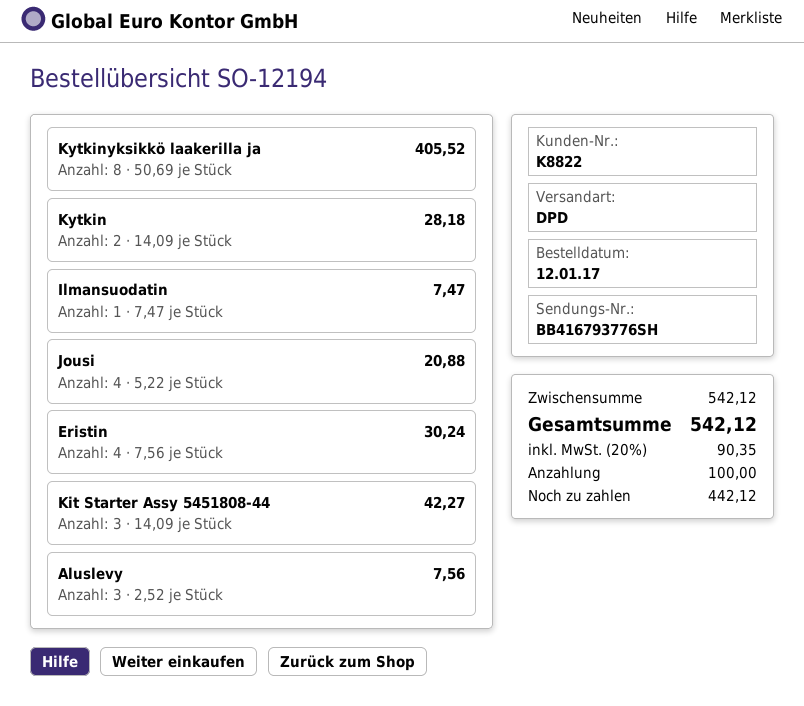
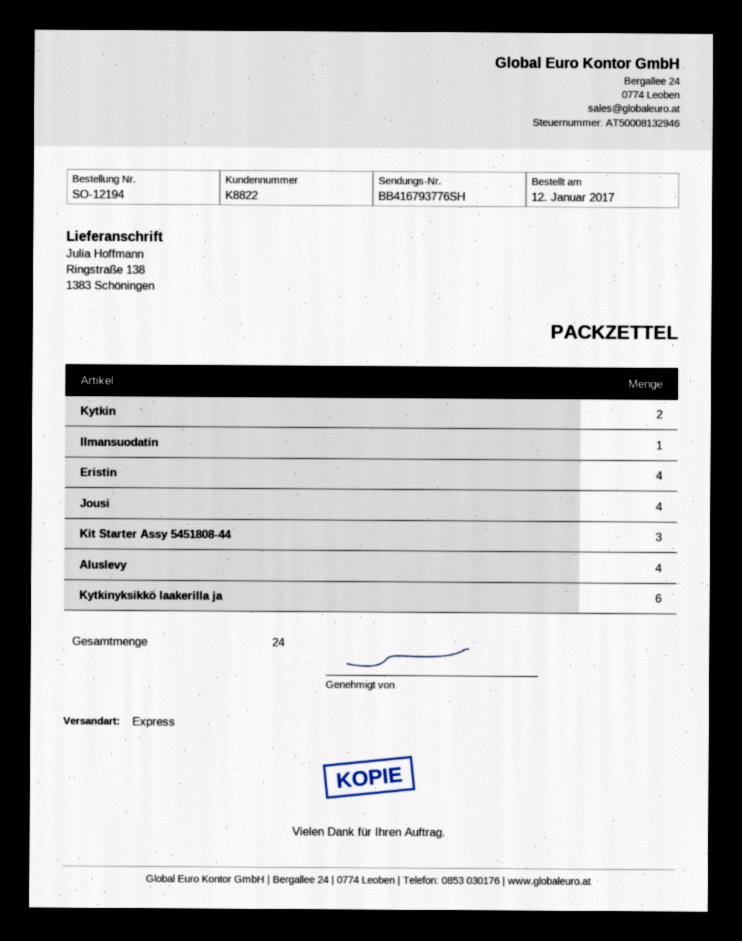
shipping method: DPD -> express
Kytkinyksikkö laakerilla ja: 8 -> 6
Aluslevy: 3 -> 4

